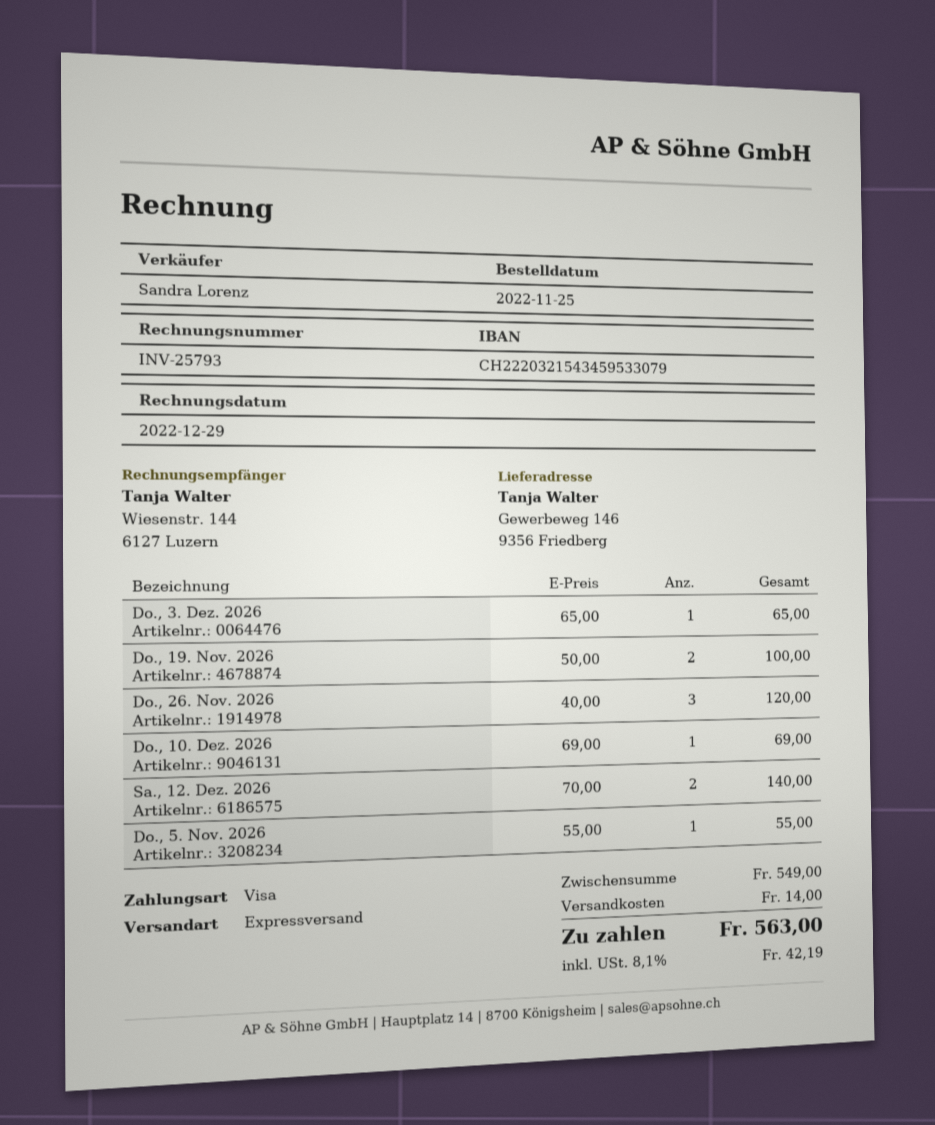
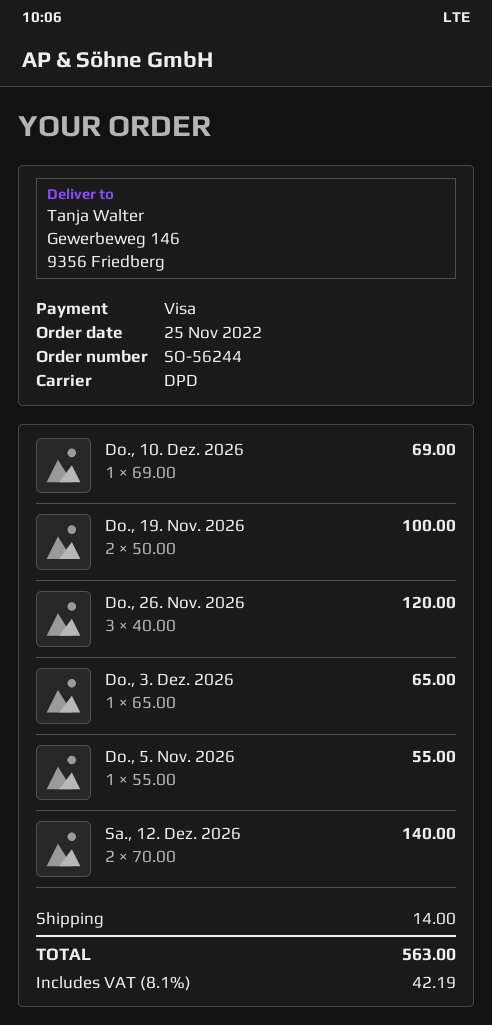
shipping method: express -> DPD

